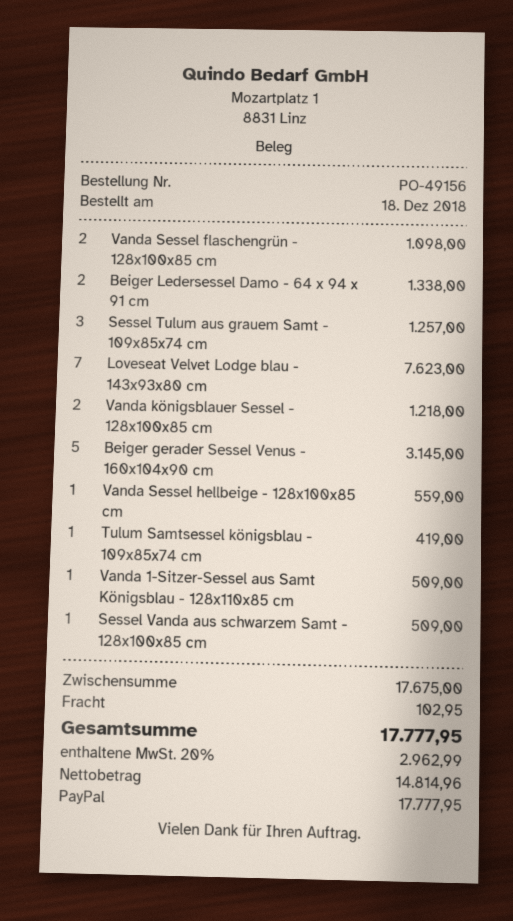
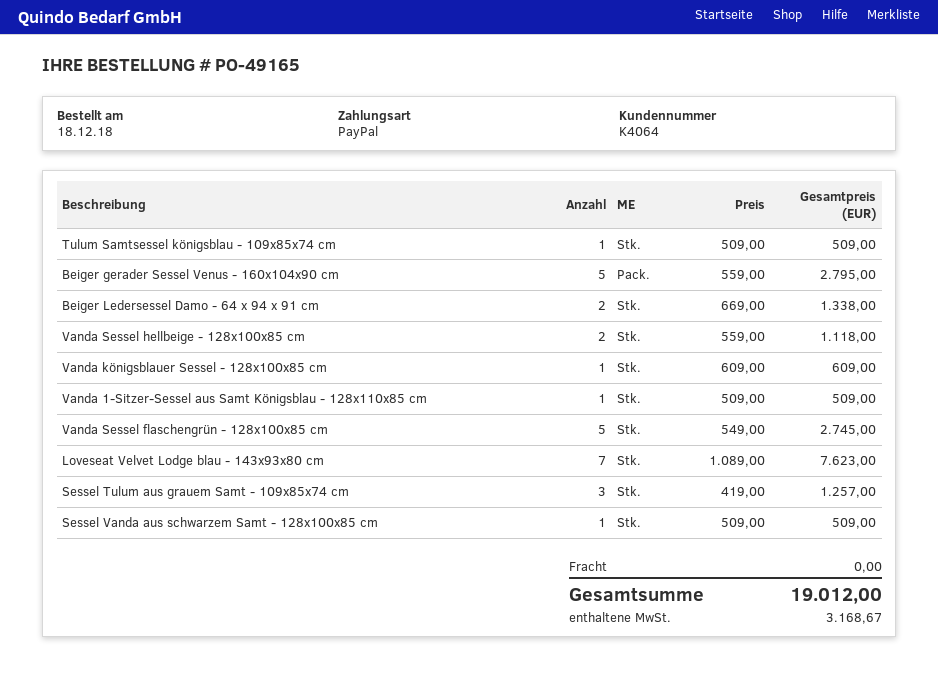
order number: PO-49156 -> PO-49165
Vanda Sessel flaschengrün - 128x100x85 cm: 2 for 1098.00 -> 5 for 2745.00
Vanda königsblauer Sessel - 128x100x85 cm: 2 for 1218.00 -> 1 for 609.00
Beiger gerader Sessel Venus - 160x104x90 cm: 5 for 3145.00 -> 5 for 2795.00
Vanda Sessel hellbeige - 128x100x85 cm: 1 for 559.00 -> 2 for 1118.00
Tulum Samtsessel königsblau - 109x85x74 cm: 1 for 419.00 -> 1 for 509.00
shipping: 102.95 -> 0.00
tax: 2962.99 -> 3168.67
total: 17777.95 -> 19012.00

